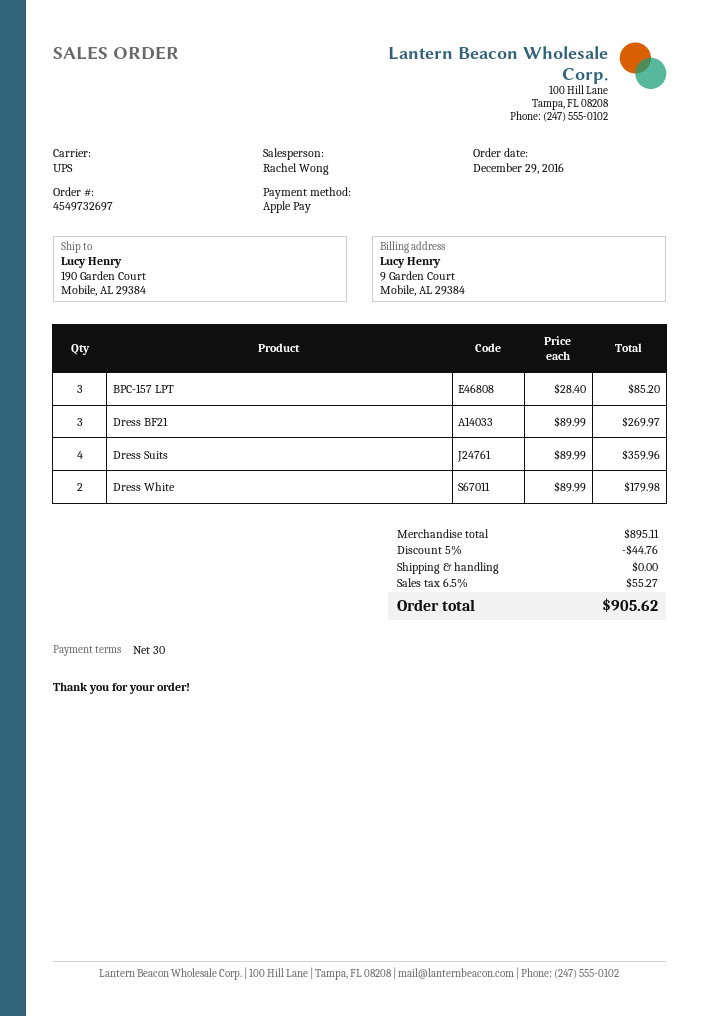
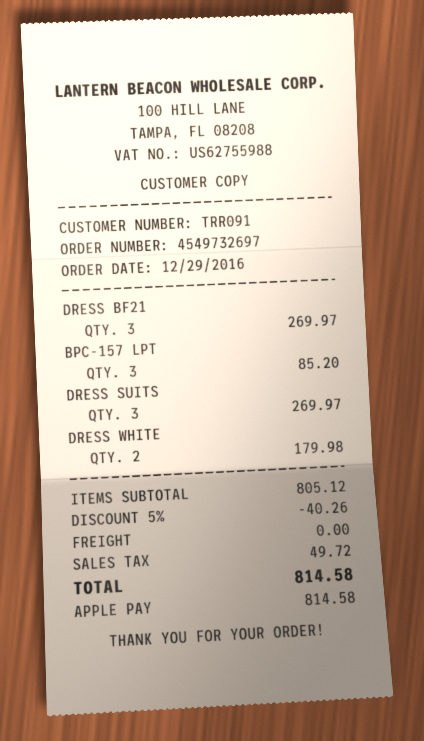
Dress Suits: 4 for 359.96 -> 3 for 269.97
subtotal: 895.11 -> 805.12
discount: 5% = 44.76 -> 5% = 40.26
tax: 55.27 -> 49.72
total: 905.62 -> 814.58

